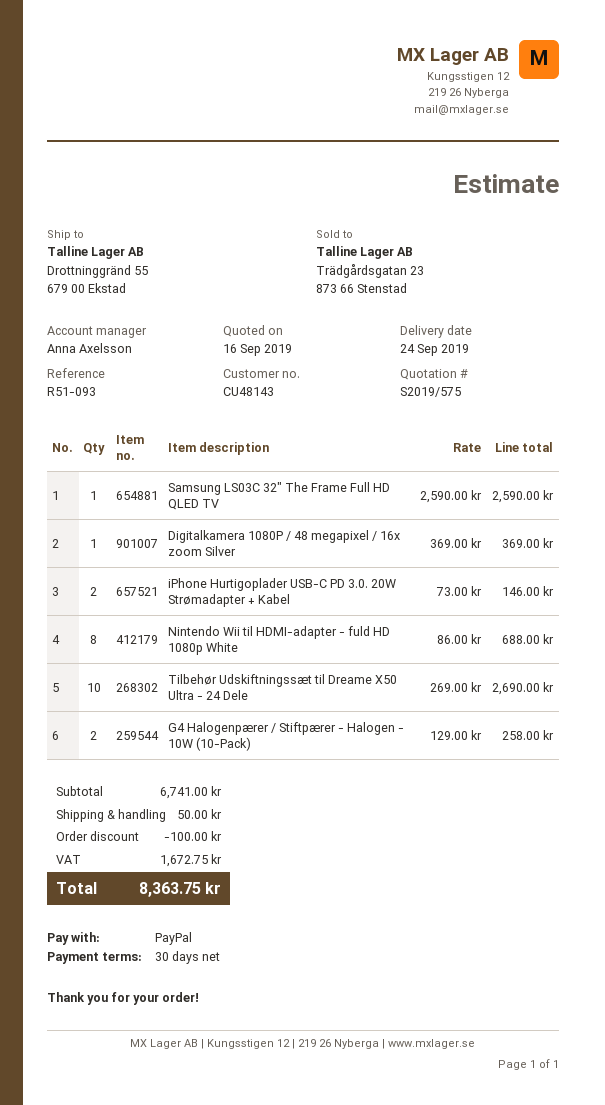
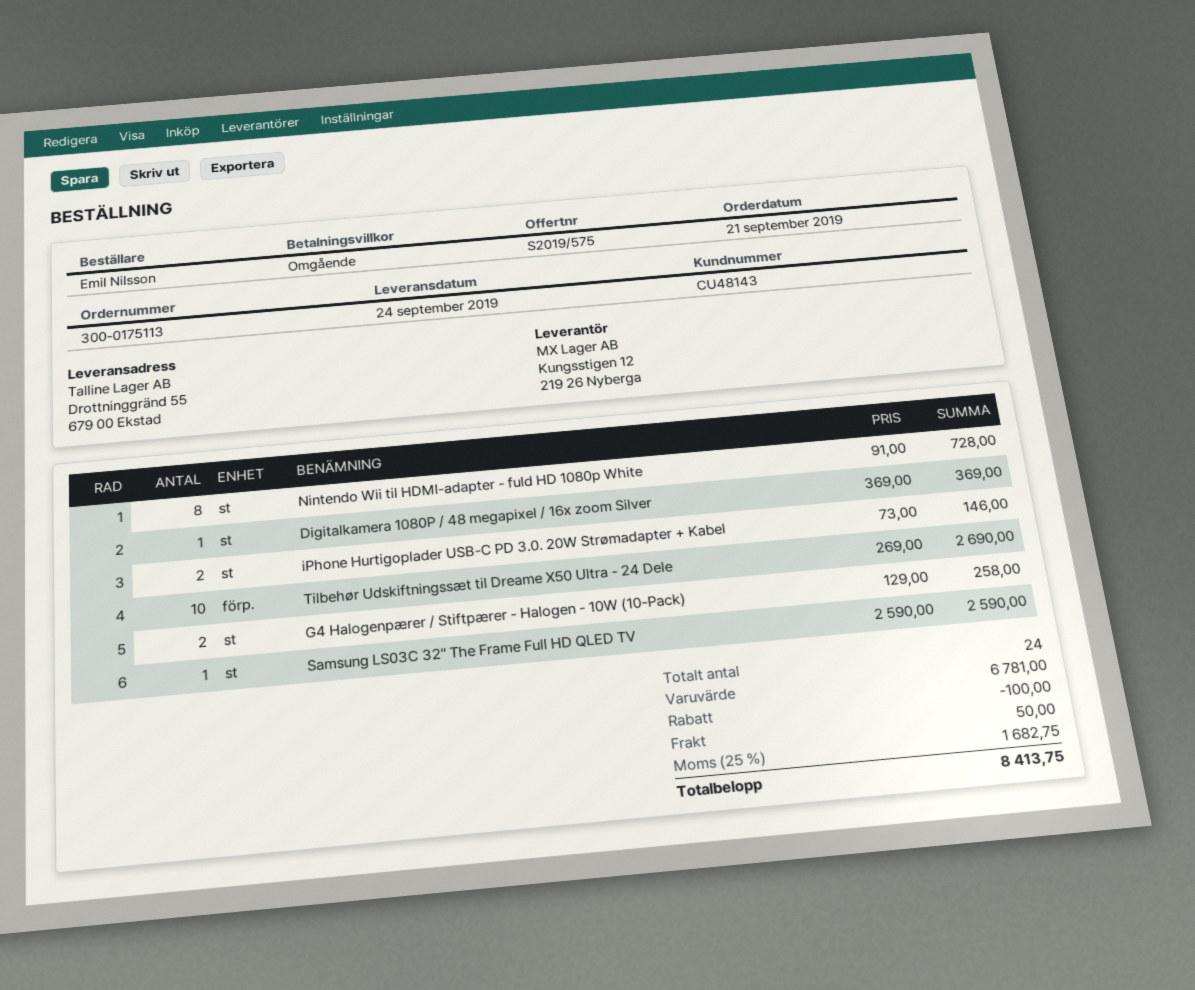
payment terms: 30 days -> on receipt
Nintendo Wii til HDMI-adapter - fuld HD 1080p White: 8 x 86.00 = 688.00 -> 8 x 91.00 = 728.00
subtotal: 6741.00 -> 6781.00
tax: 1672.75 -> 1682.75
total: 8363.75 -> 8413.75

